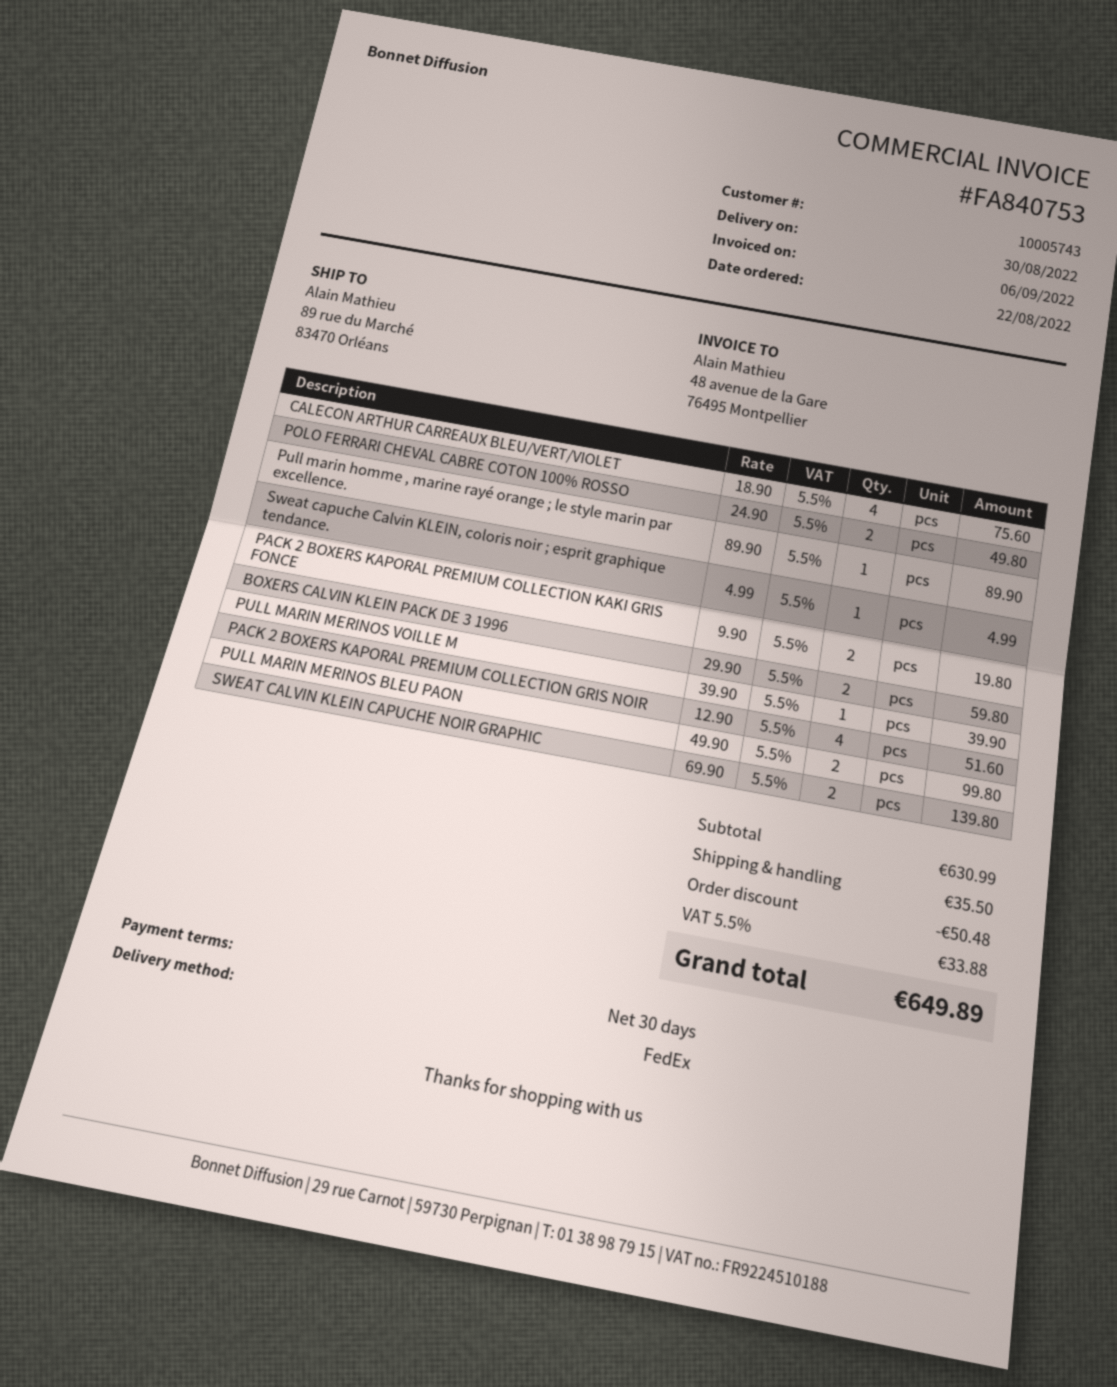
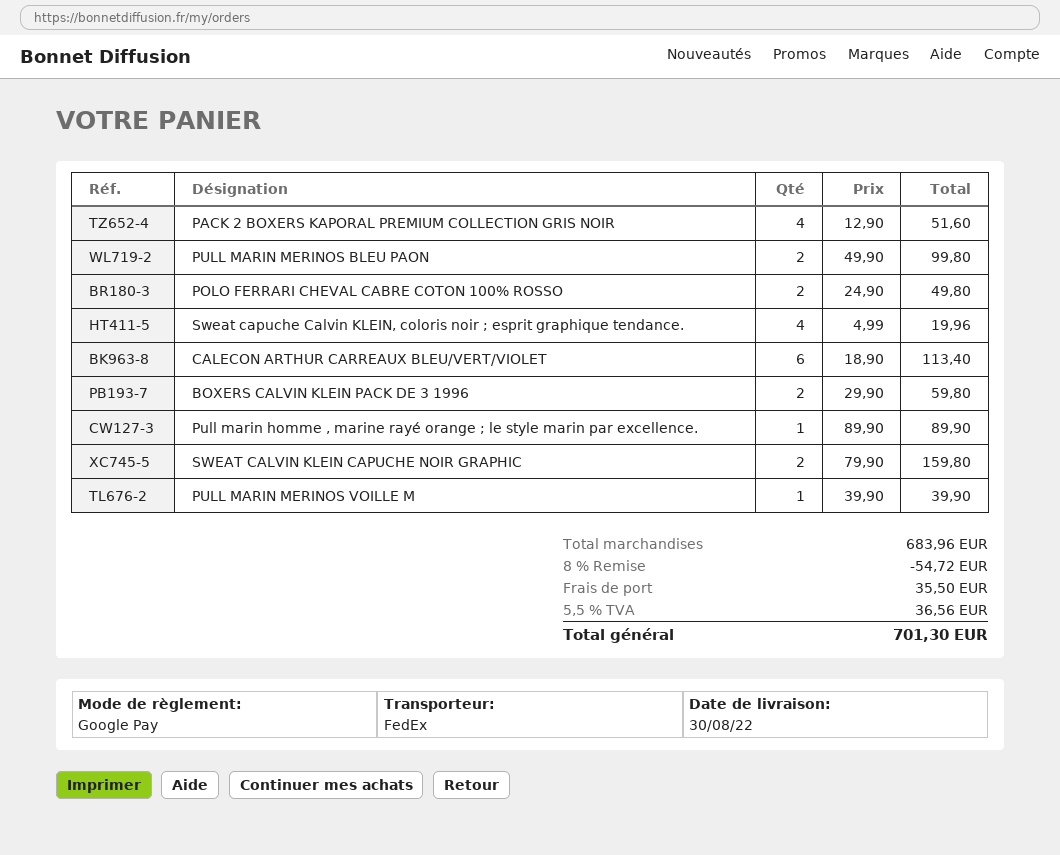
CALECON ARTHUR CARREAUX BLEU/VERT/VIOLET: 4 x 18.90 = 75.60 -> 6 x 18.90 = 113.40
Sweat capuche Calvin KLEIN, coloris noir ; esprit graphique tendance.: 1 x 4.99 = 4.99 -> 4 x 4.99 = 19.96
PACK 2 BOXERS KAPORAL PREMIUM COLLECTION KAKI GRIS FONCE: 2 x 9.90 = 19.80 -> none
SWEAT CALVIN KLEIN CAPUCHE NOIR GRAPHIC: 2 x 69.90 = 139.80 -> 2 x 79.90 = 159.80
subtotal: 630.99 -> 683.96
discount: 50.48 -> 54.72
tax: 5.5% = 33.88 -> 5.5% = 36.56
total: 649.89 -> 701.30

